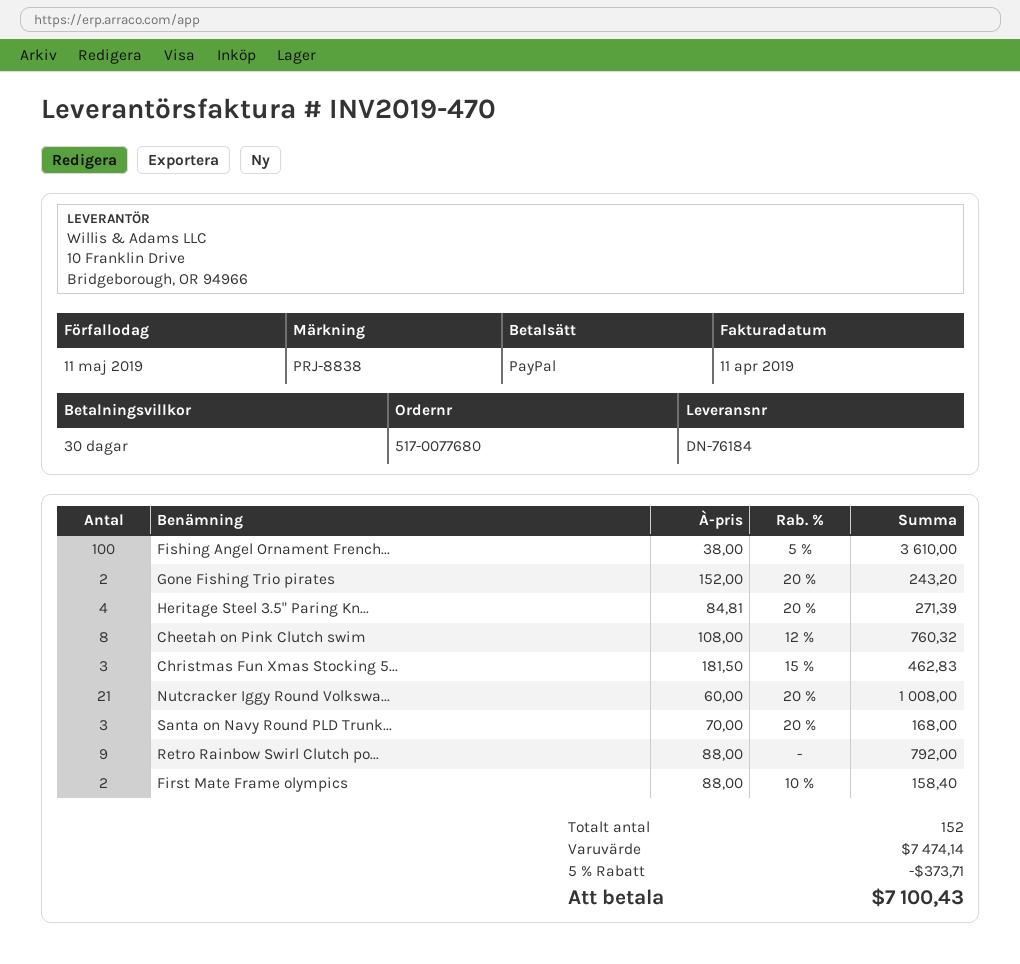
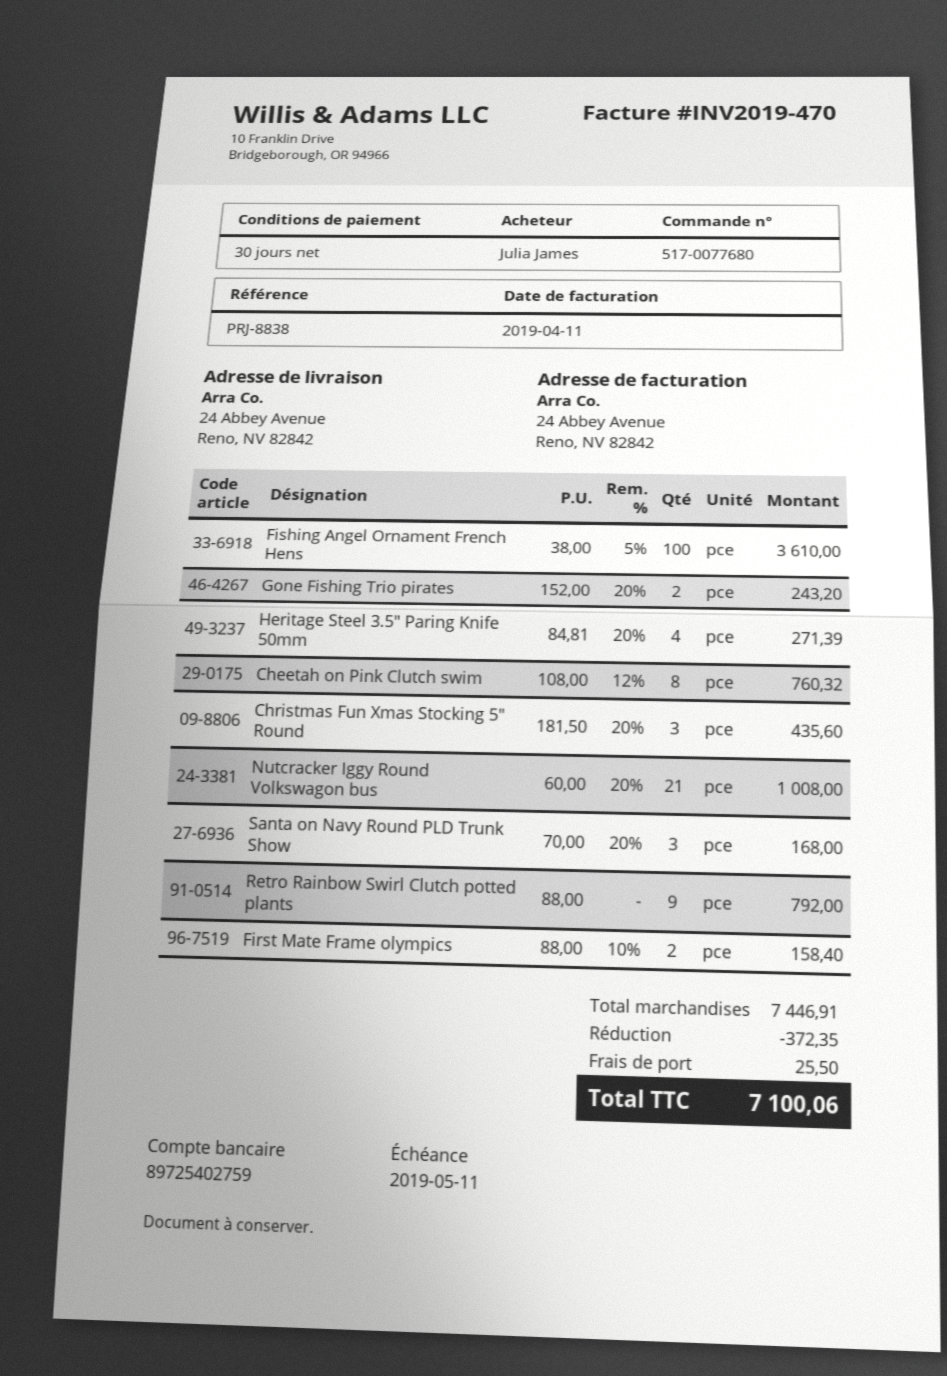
Christmas Fun Xmas Stocking 5...: 3 x 181.50 - 15% = 462.83 -> 3 x 181.50 - 20% = 435.60
subtotal: 7474.14 -> 7446.91
discount: 373.71 -> 372.35
shipping: none -> 25.50
total: 7100.43 -> 7100.06

